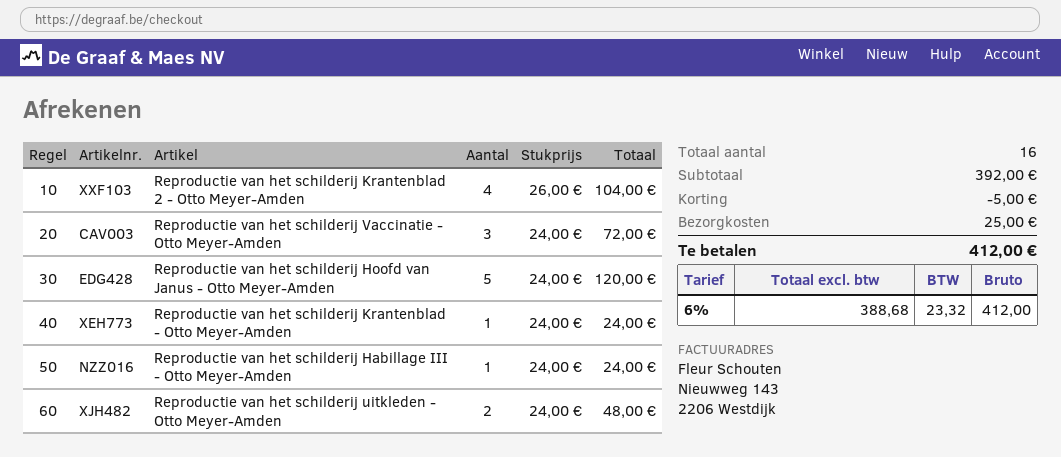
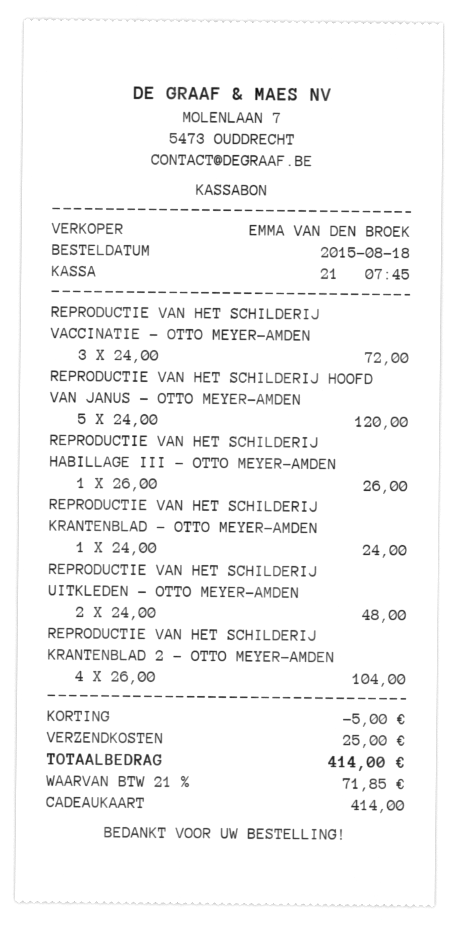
Reproductie van het schilderij Habillage III - Otto Meyer-Amden: 1 x 24.00 = 24.00 -> 1 x 26.00 = 26.00
tax: 6% = 23.32 -> 21% = 71.85
total: 412.00 -> 414.00

